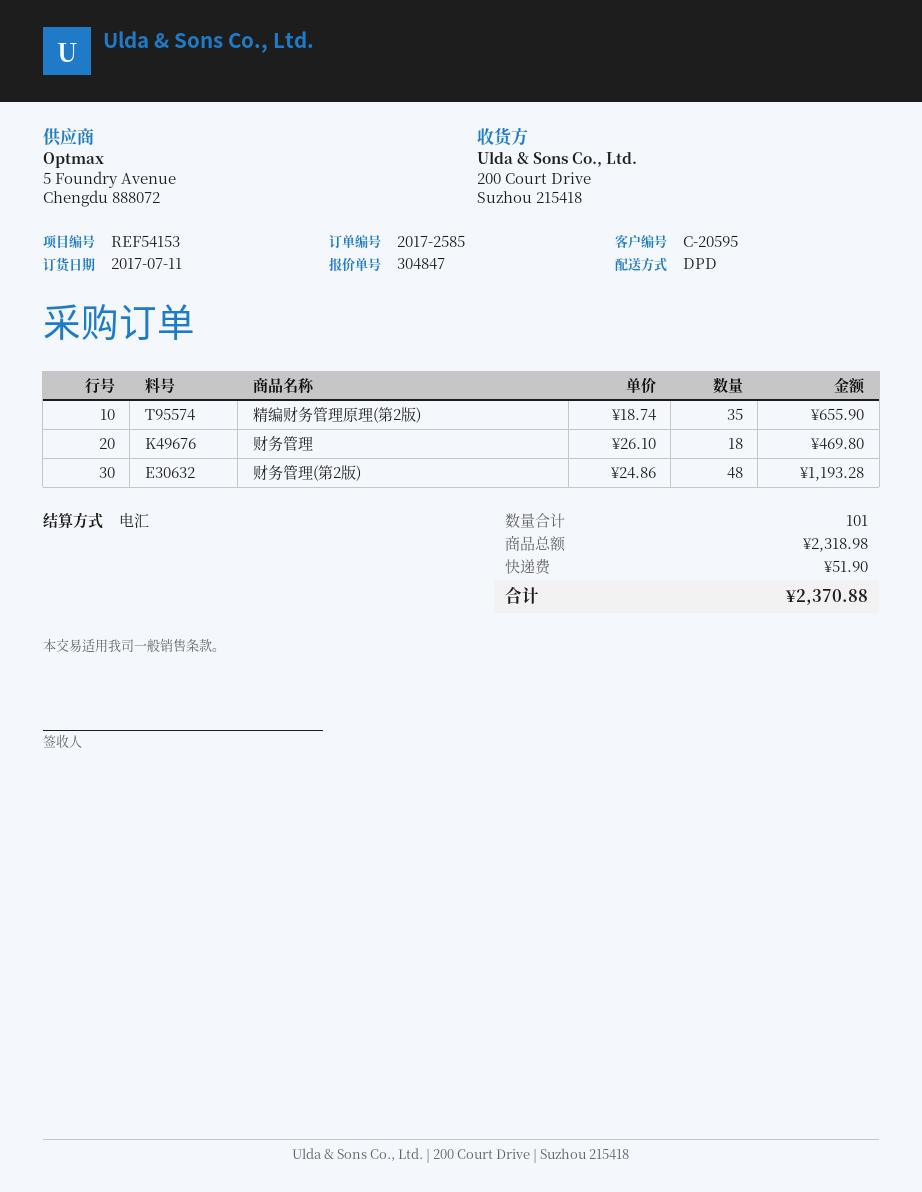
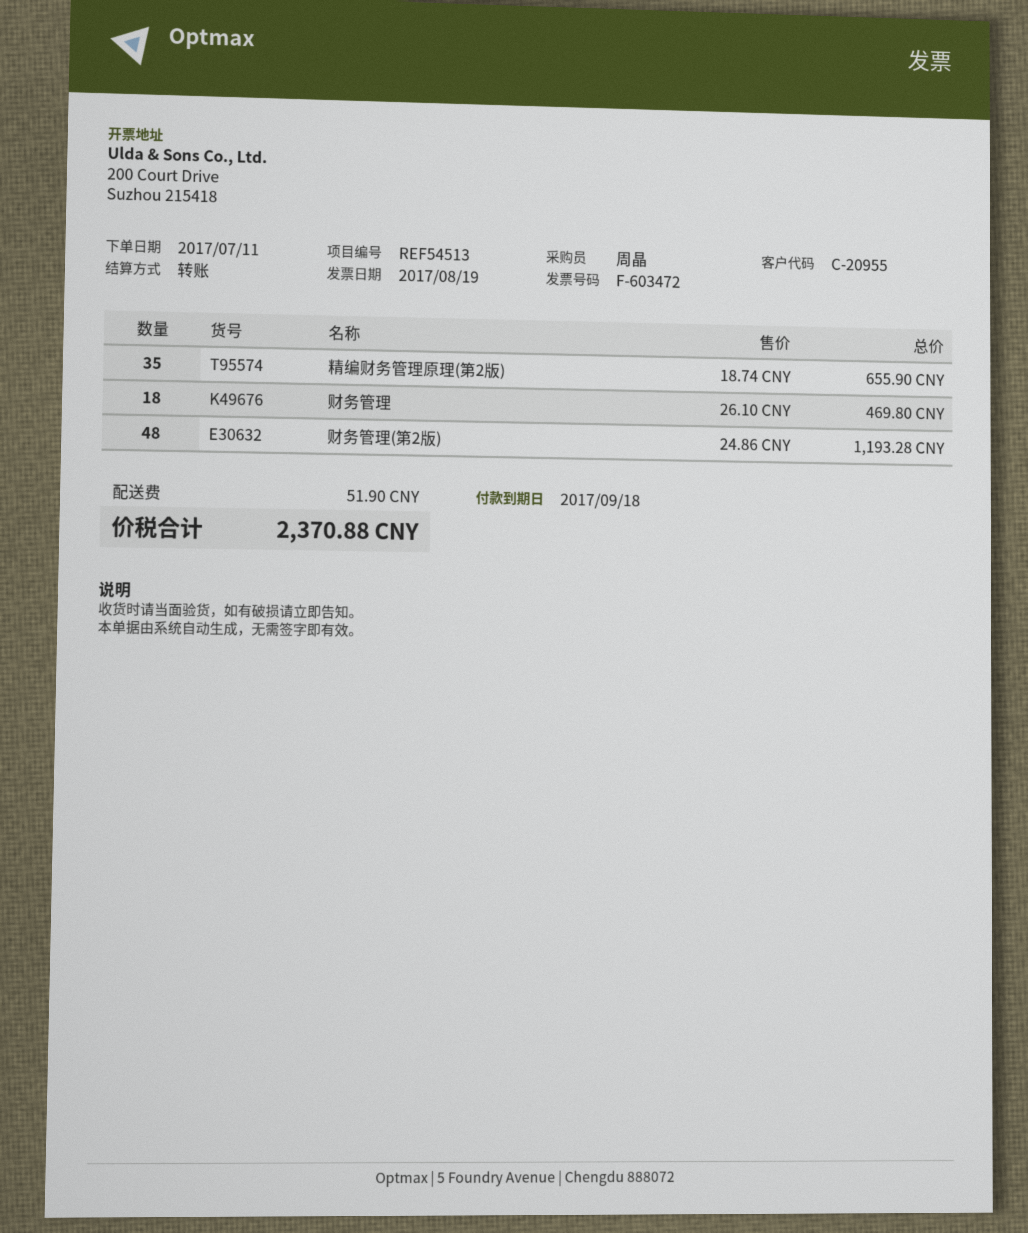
customer number: C-20595 -> C-20955
reference: REF54153 -> REF54513

